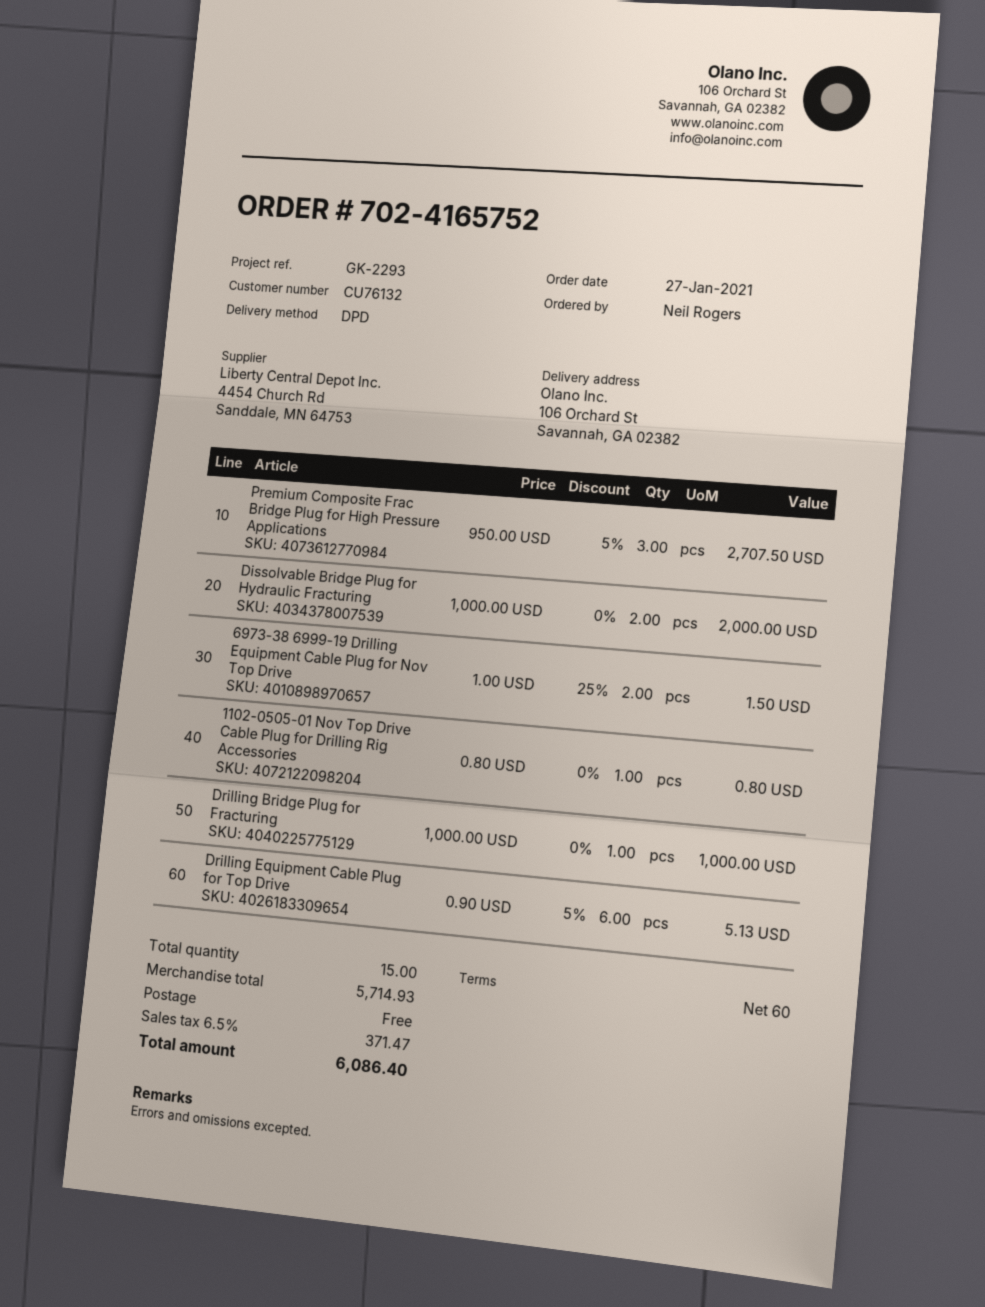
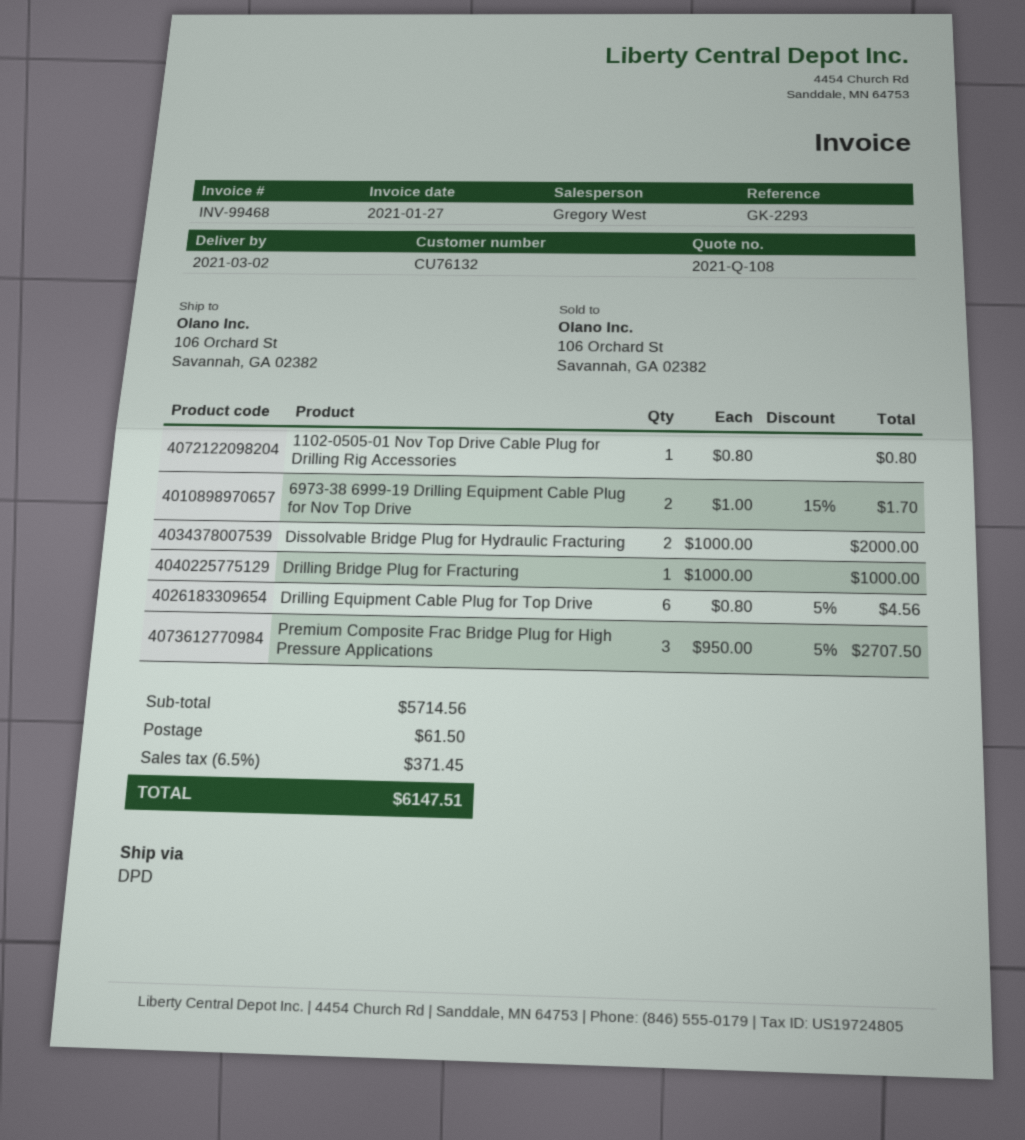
6973-38 6999-19 Drilling Equipment Cable Plug for Nov Top Drive: 2 x 1.00 - 25% = 1.50 -> 2 x 1.00 - 15% = 1.70
Drilling Equipment Cable Plug for Top Drive: 6 x 0.90 - 5% = 5.13 -> 6 x 0.80 - 5% = 4.56
subtotal: 5714.93 -> 5714.56
shipping: 0.00 -> 61.50
tax: 6.5% = 371.47 -> 6.5% = 371.45
total: 6086.40 -> 6147.51

